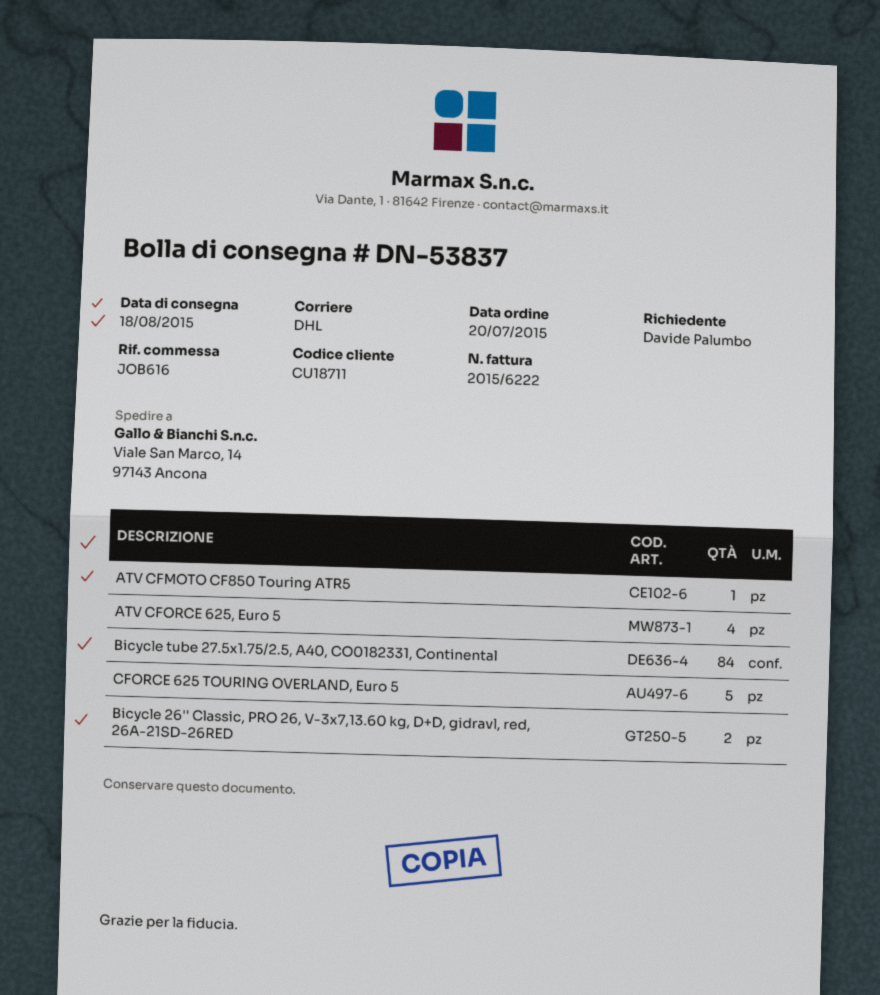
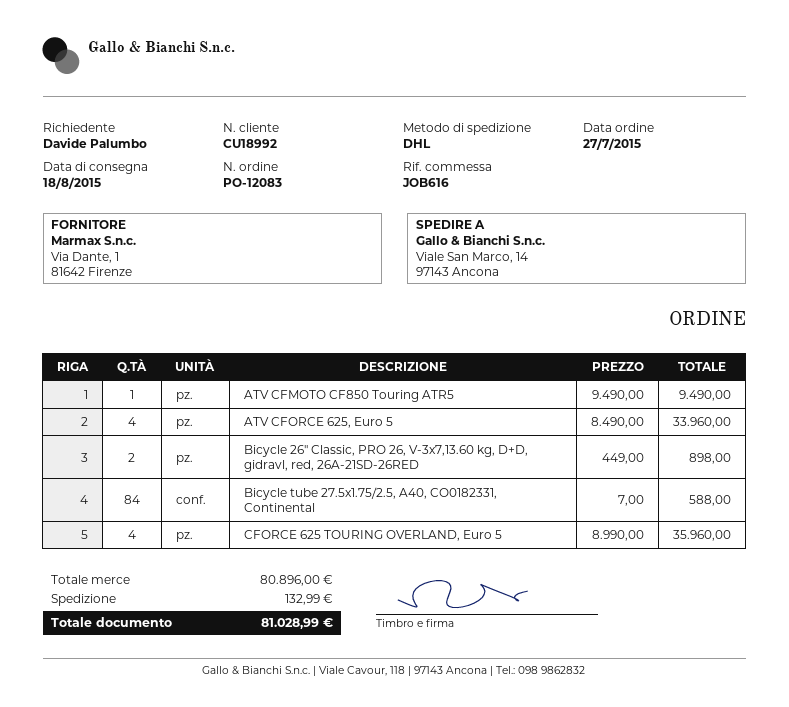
order date: 2015-07-20 -> 2015-07-27
customer number: CU18711 -> CU18992
CFORCE 625 TOURING OVERLAND, Euro 5: 5 -> 4

